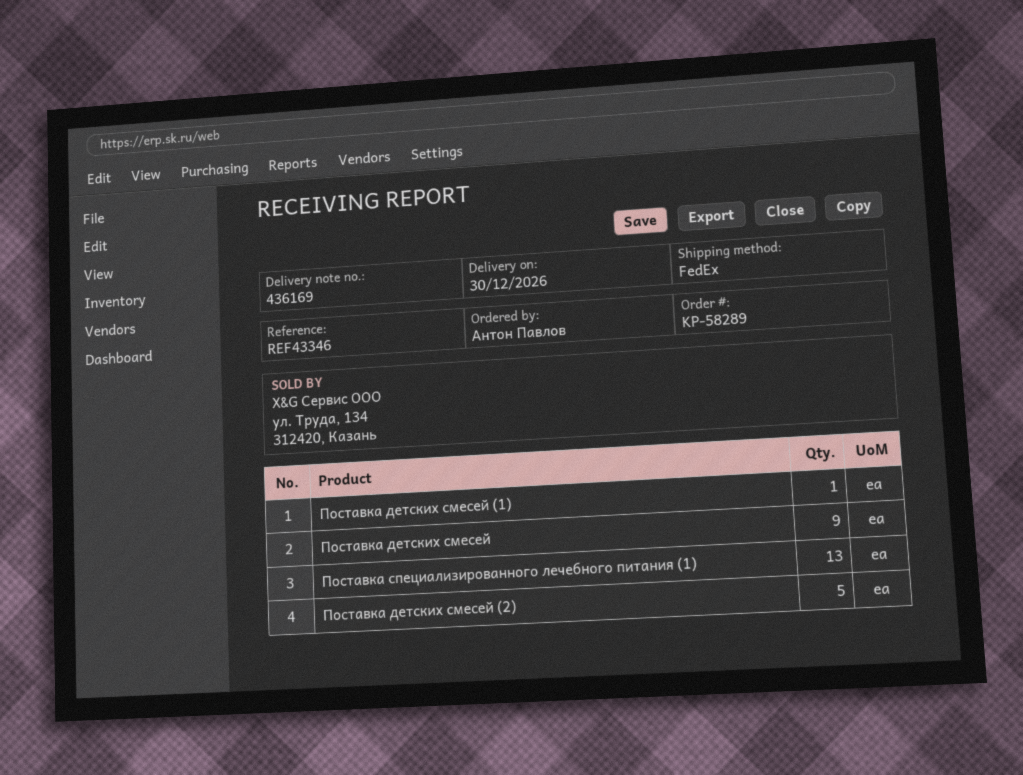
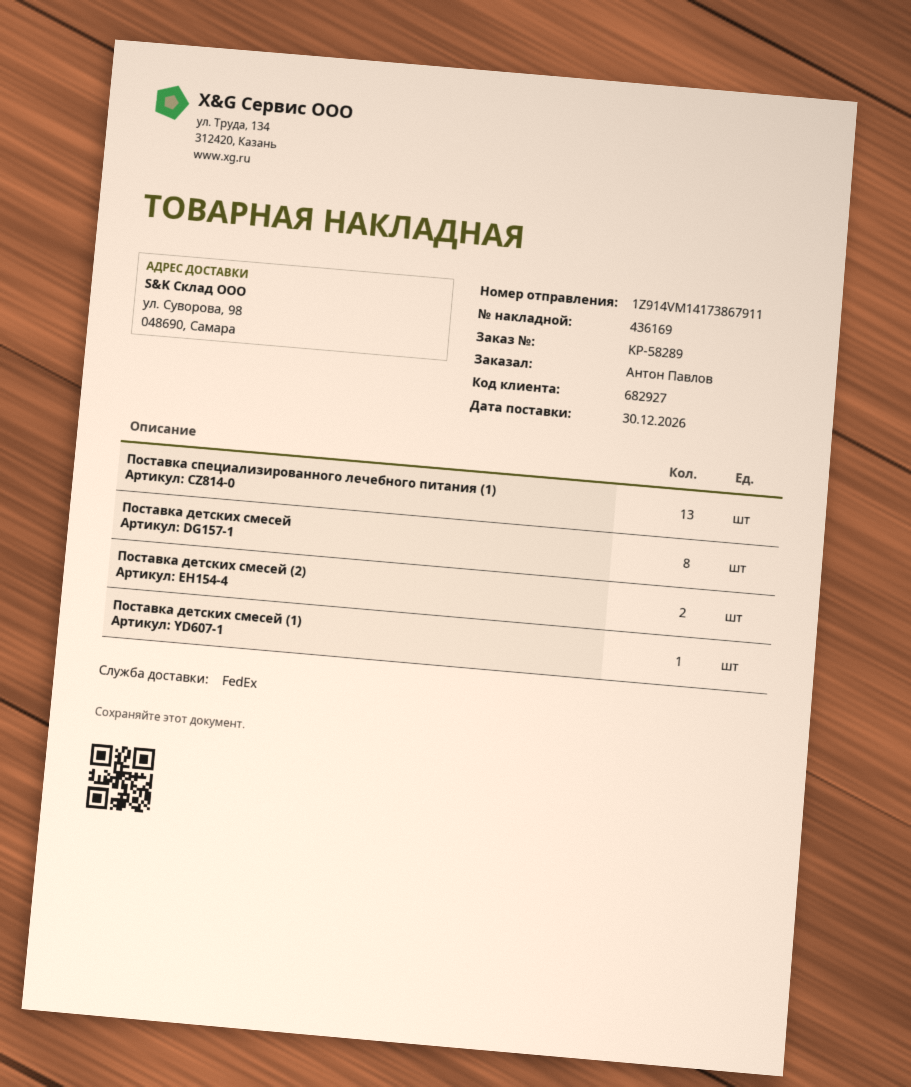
Поставка детских смесей: 9 -> 8
Поставка детских смесей (2): 5 -> 2

